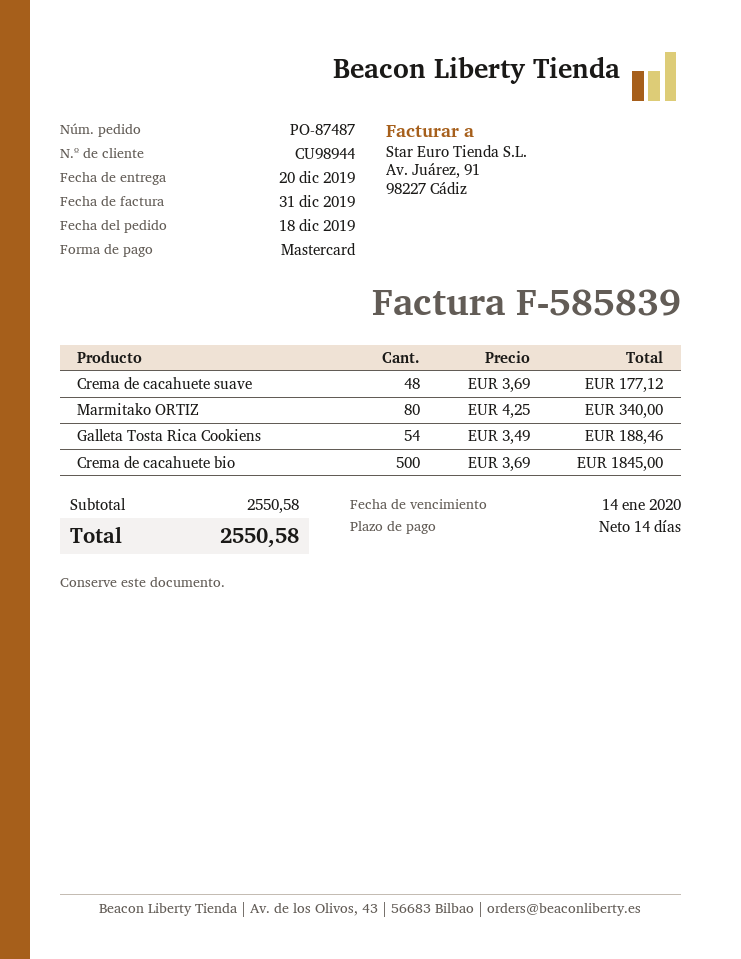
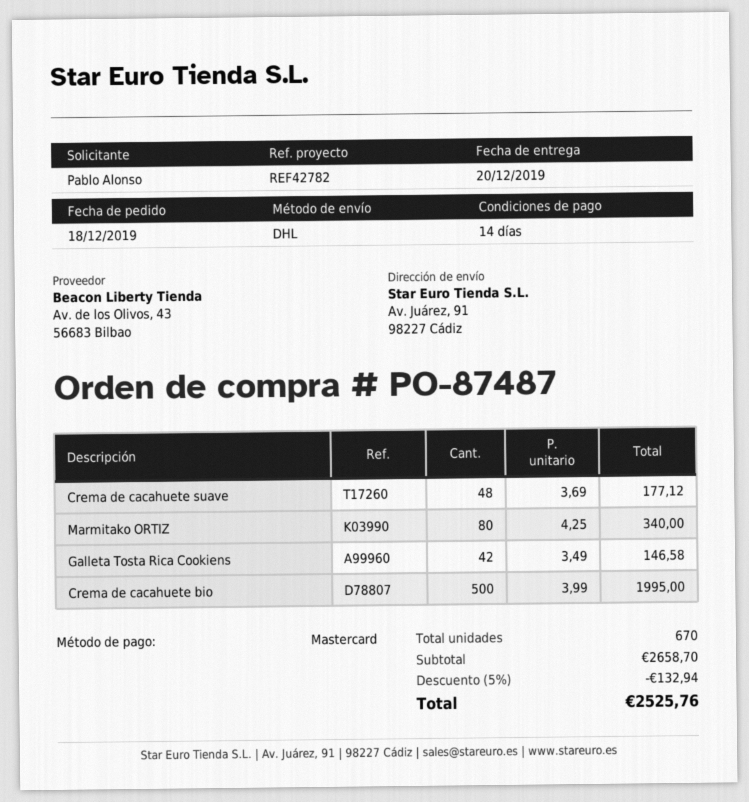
Galleta Tosta Rica Cookiens: 54 x 3.49 = 188.46 -> 42 x 3.49 = 146.58
Crema de cacahuete bio: 500 x 3.69 = 1845.00 -> 500 x 3.99 = 1995.00
subtotal: 2550.58 -> 2658.70
discount: none -> 5% = 132.94
total: 2550.58 -> 2525.76

